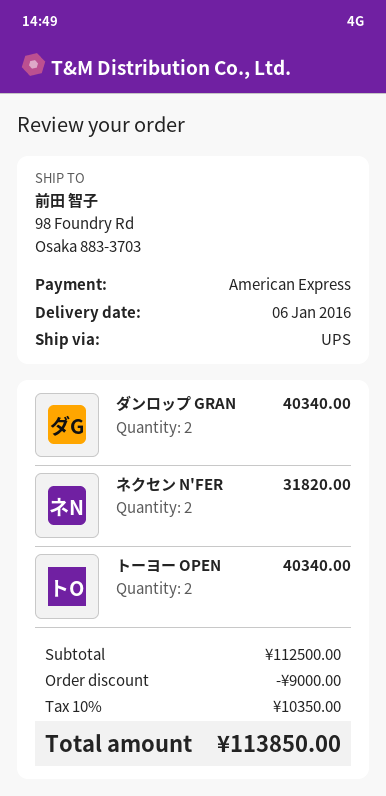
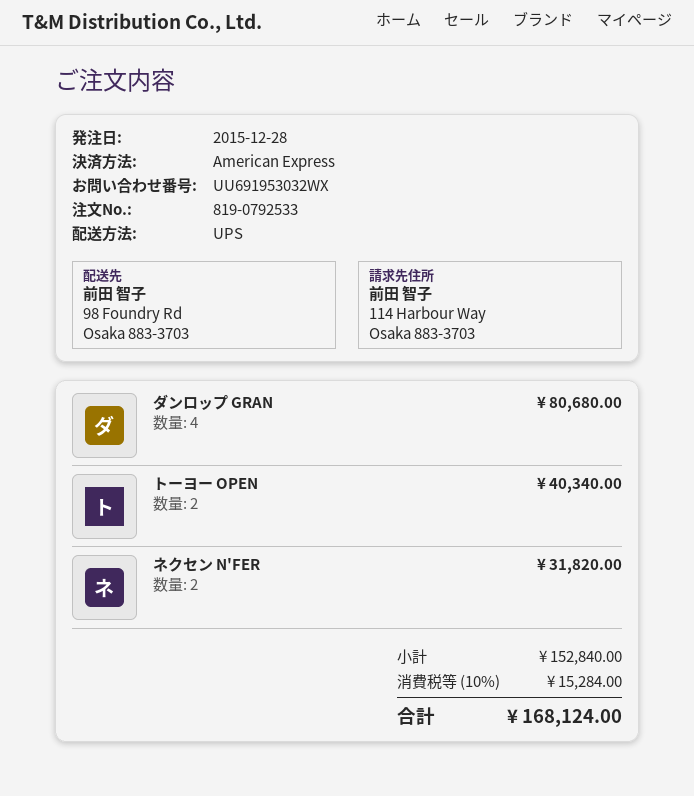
ダンロップ GRAN: 2 for 40340.00 -> 4 for 80680.00
subtotal: 112500.00 -> 152840.00
discount: 9000.00 -> none
tax: 10% = 10350.00 -> 10% = 15284.00
total: 113850.00 -> 168124.00

